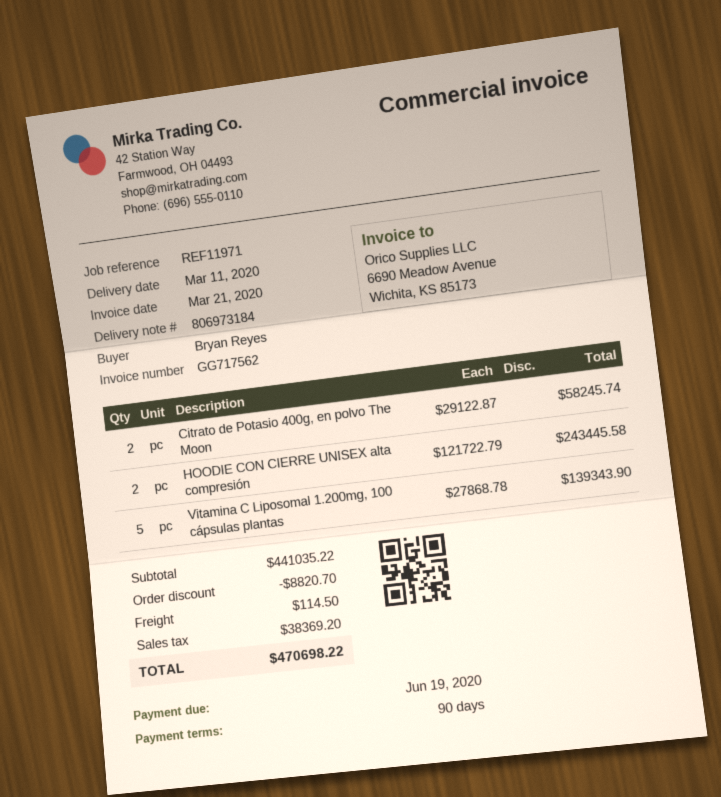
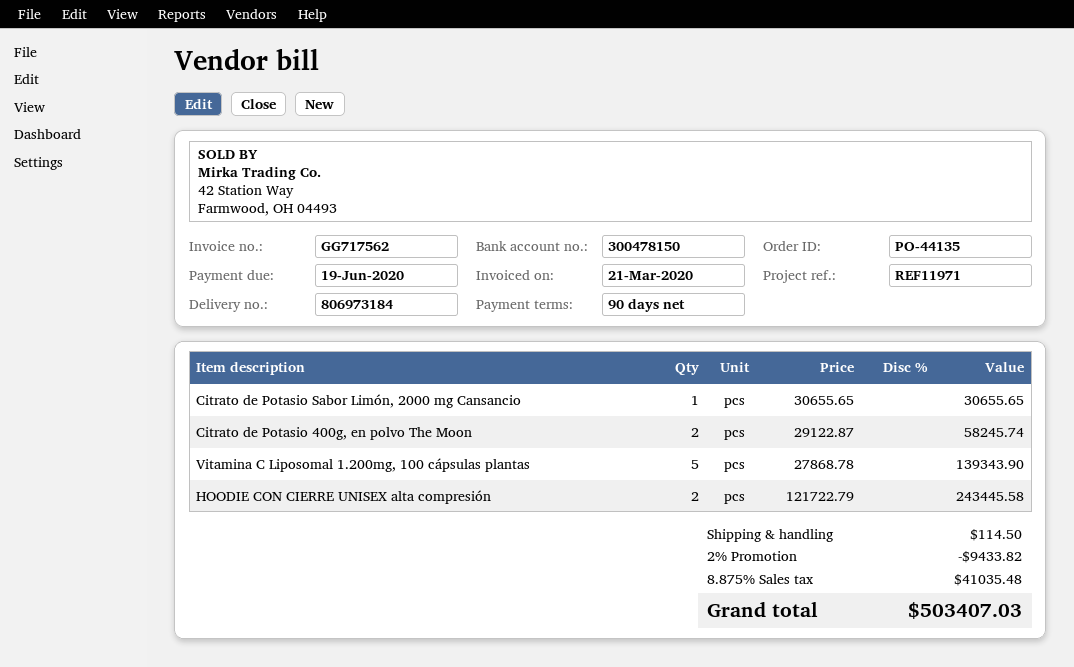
Citrato de Potasio Sabor Limón, 2000 mg Cansancio: none -> 1 x 30655.65 = 30655.65
discount: 8820.70 -> 9433.82
tax: 38369.20 -> 41035.48
total: 470698.22 -> 503407.03

